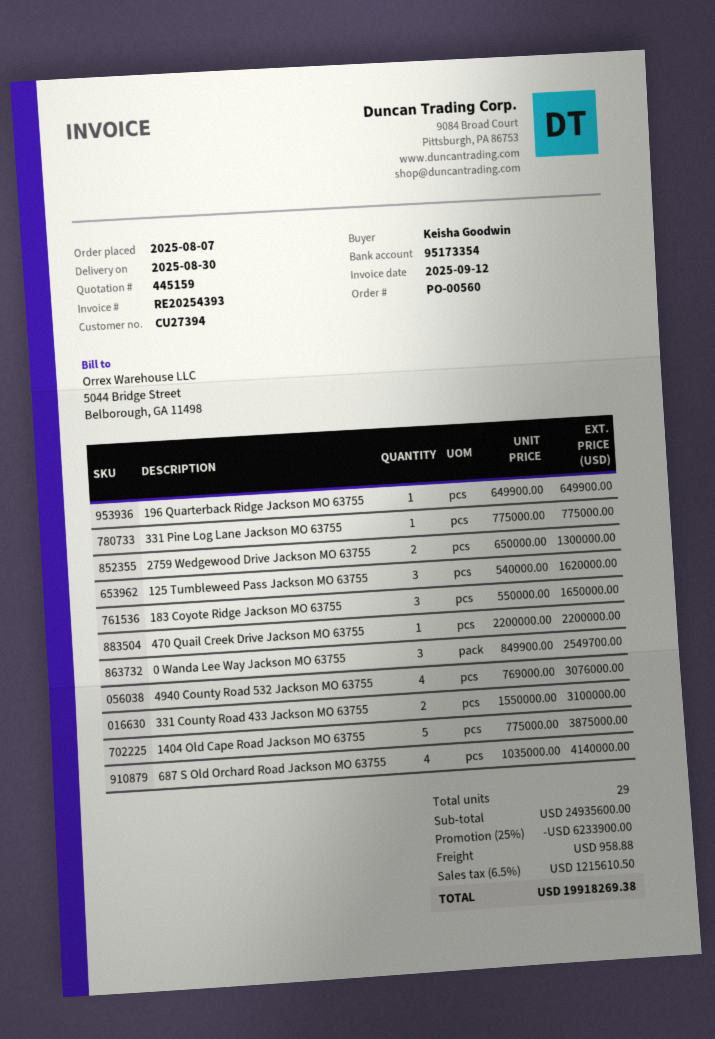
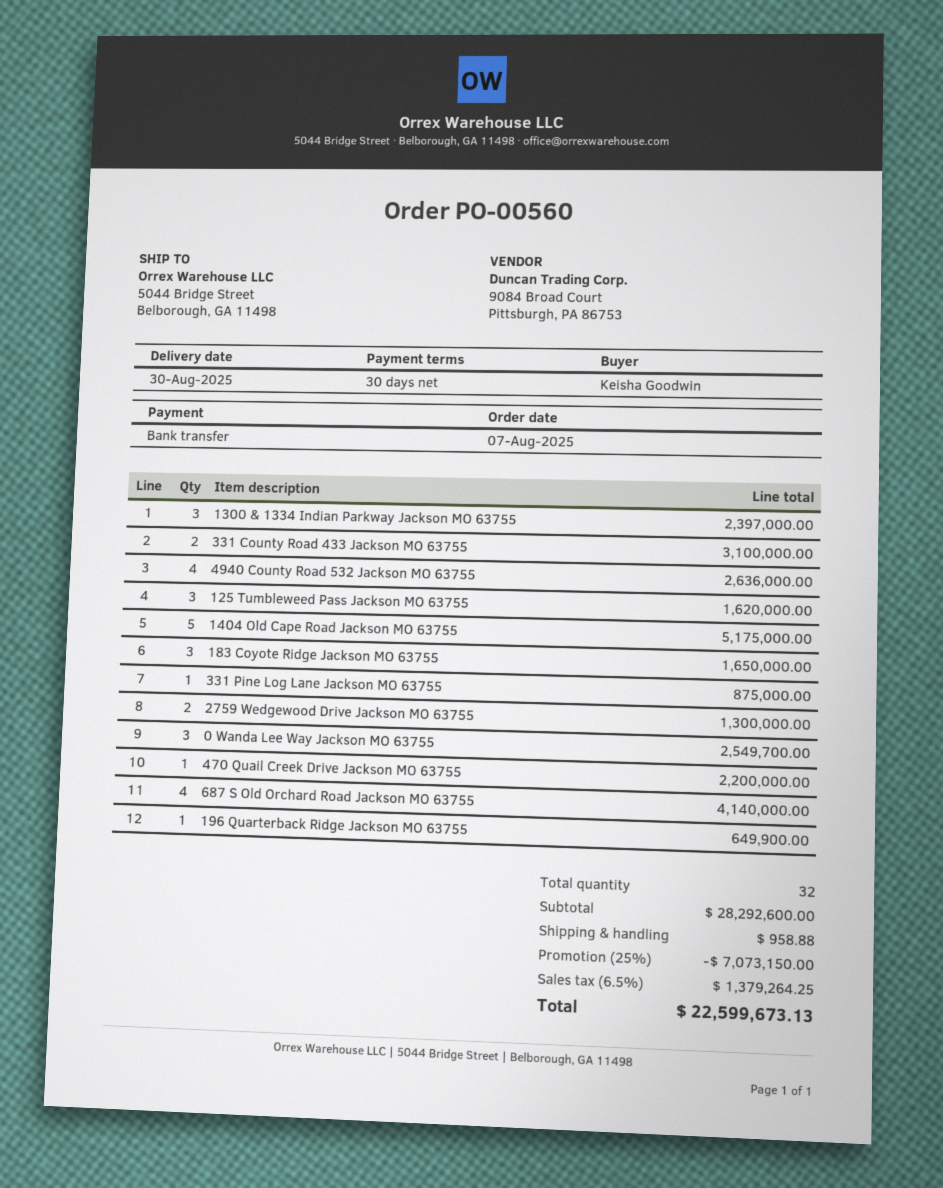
331 Pine Log Lane Jackson MO 63755: 1 for 775000.00 -> 1 for 875000.00
4940 County Road 532 Jackson MO 63755: 4 for 3076000.00 -> 4 for 2636000.00
1404 Old Cape Road Jackson MO 63755: 5 for 3875000.00 -> 5 for 5175000.00
1300 & 1334 Indian Parkway Jackson MO 63755: none -> 3 for 2397000.00
total quantity: 29 -> 32
subtotal: 24935600.00 -> 28292600.00
discount: 25% = 6233900.00 -> 25% = 7073150.00
tax: 6.5% = 1215610.50 -> 6.5% = 1379264.25
total: 19918269.38 -> 22599673.13

